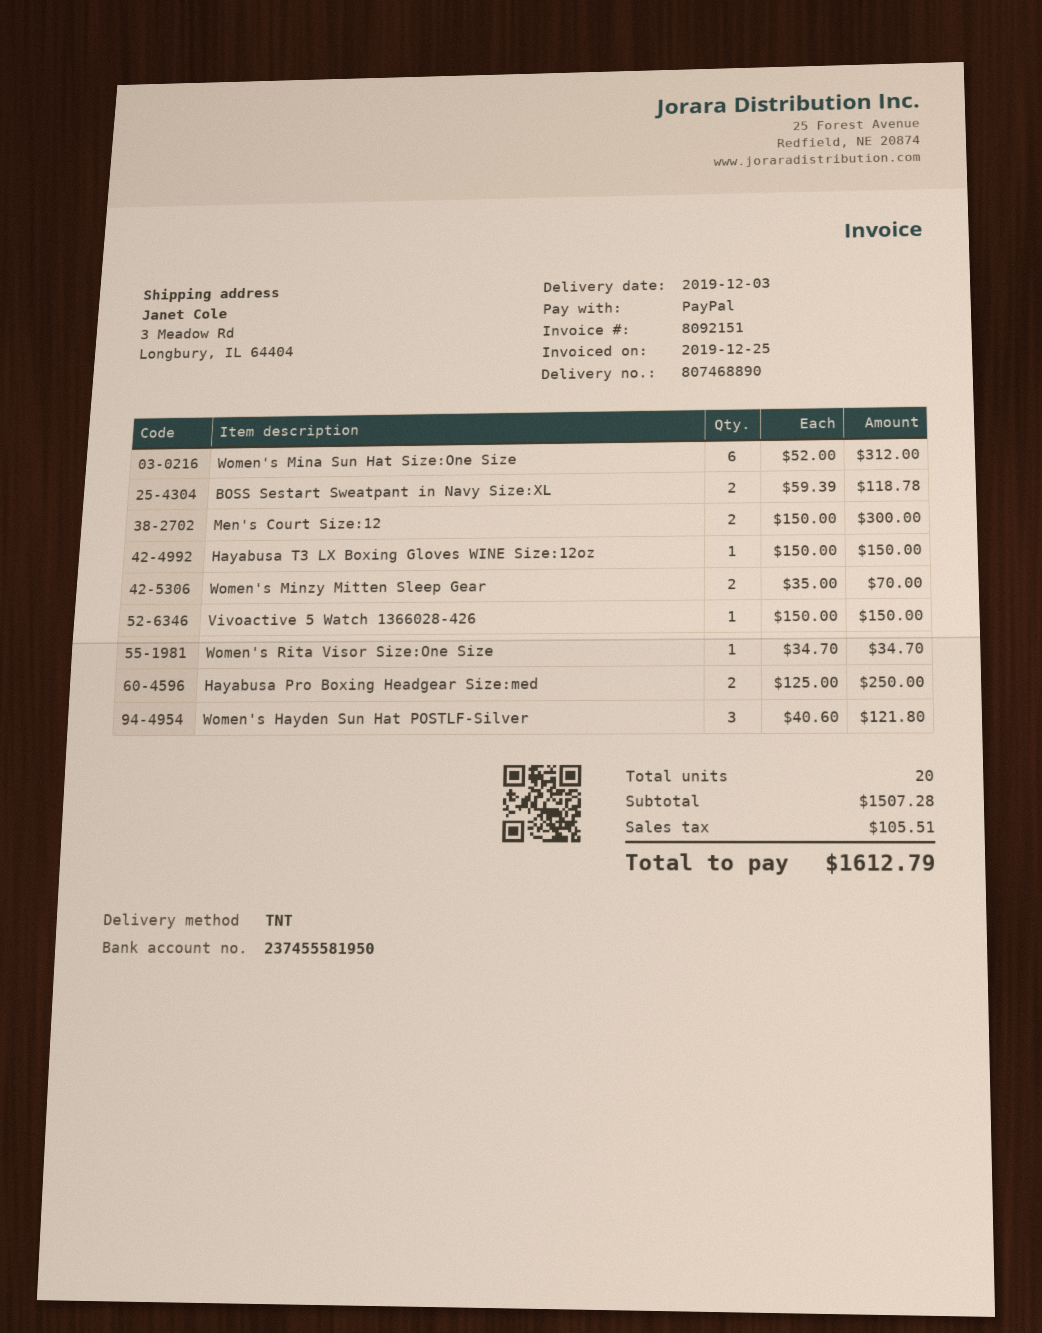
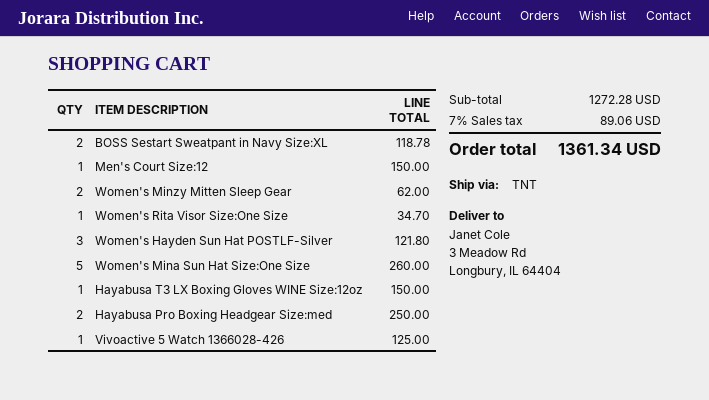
Women's Mina Sun Hat Size:One Size: 6 for 312.00 -> 5 for 260.00
Men's Court Size:12: 2 for 300.00 -> 1 for 150.00
Women's Minzy Mitten Sleep Gear: 2 for 70.00 -> 2 for 62.00
Vivoactive 5 Watch 1366028-426: 1 for 150.00 -> 1 for 125.00
subtotal: 1507.28 -> 1272.28
tax: 105.51 -> 89.06
total: 1612.79 -> 1361.34

